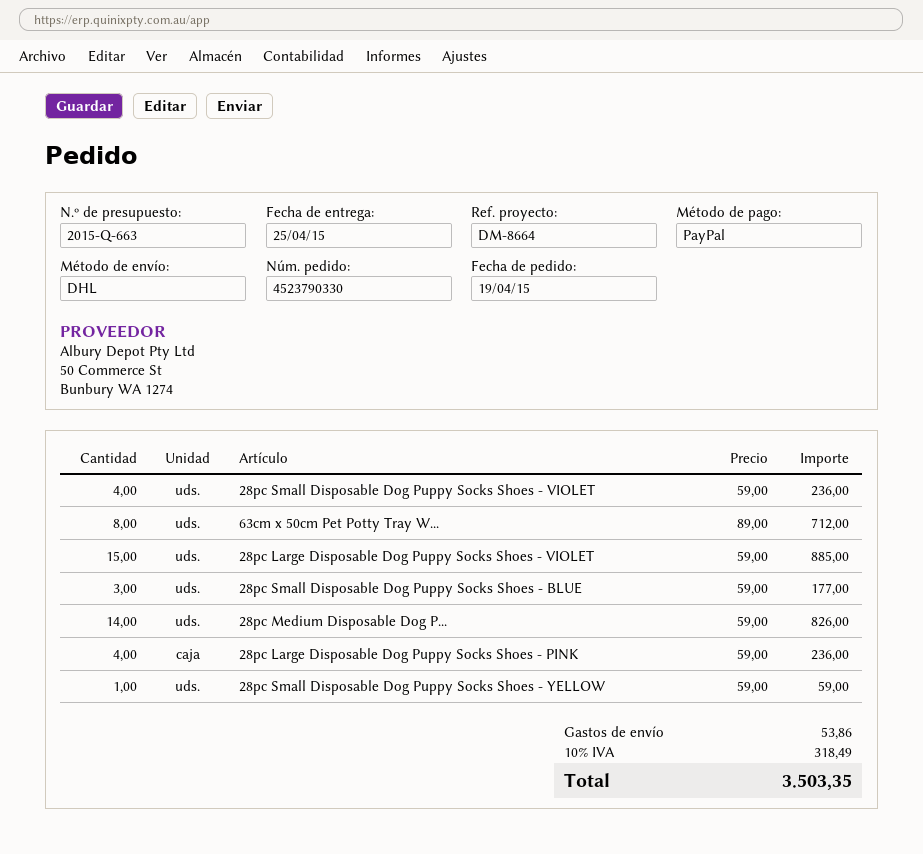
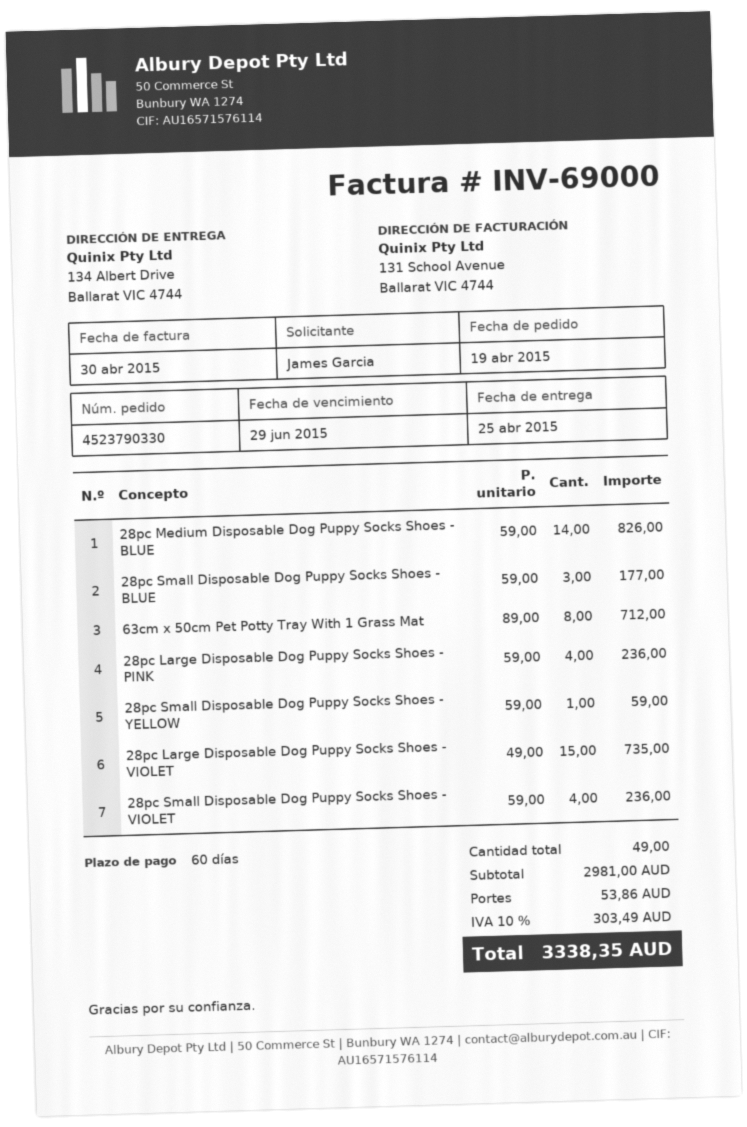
28pc Large Disposable Dog Puppy Socks Shoes - VIOLET: 15 x 59.00 = 885.00 -> 15 x 49.00 = 735.00
tax: 10% = 318.49 -> 10% = 303.49
total: 3503.35 -> 3338.35

